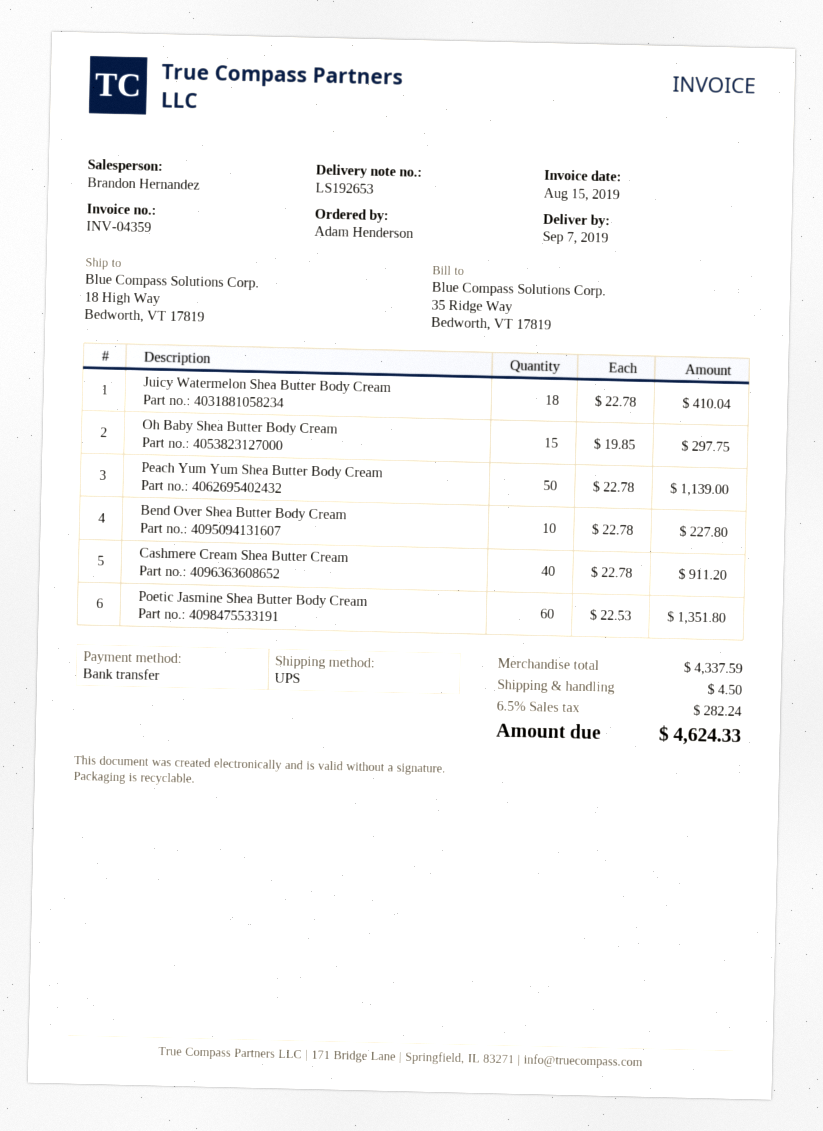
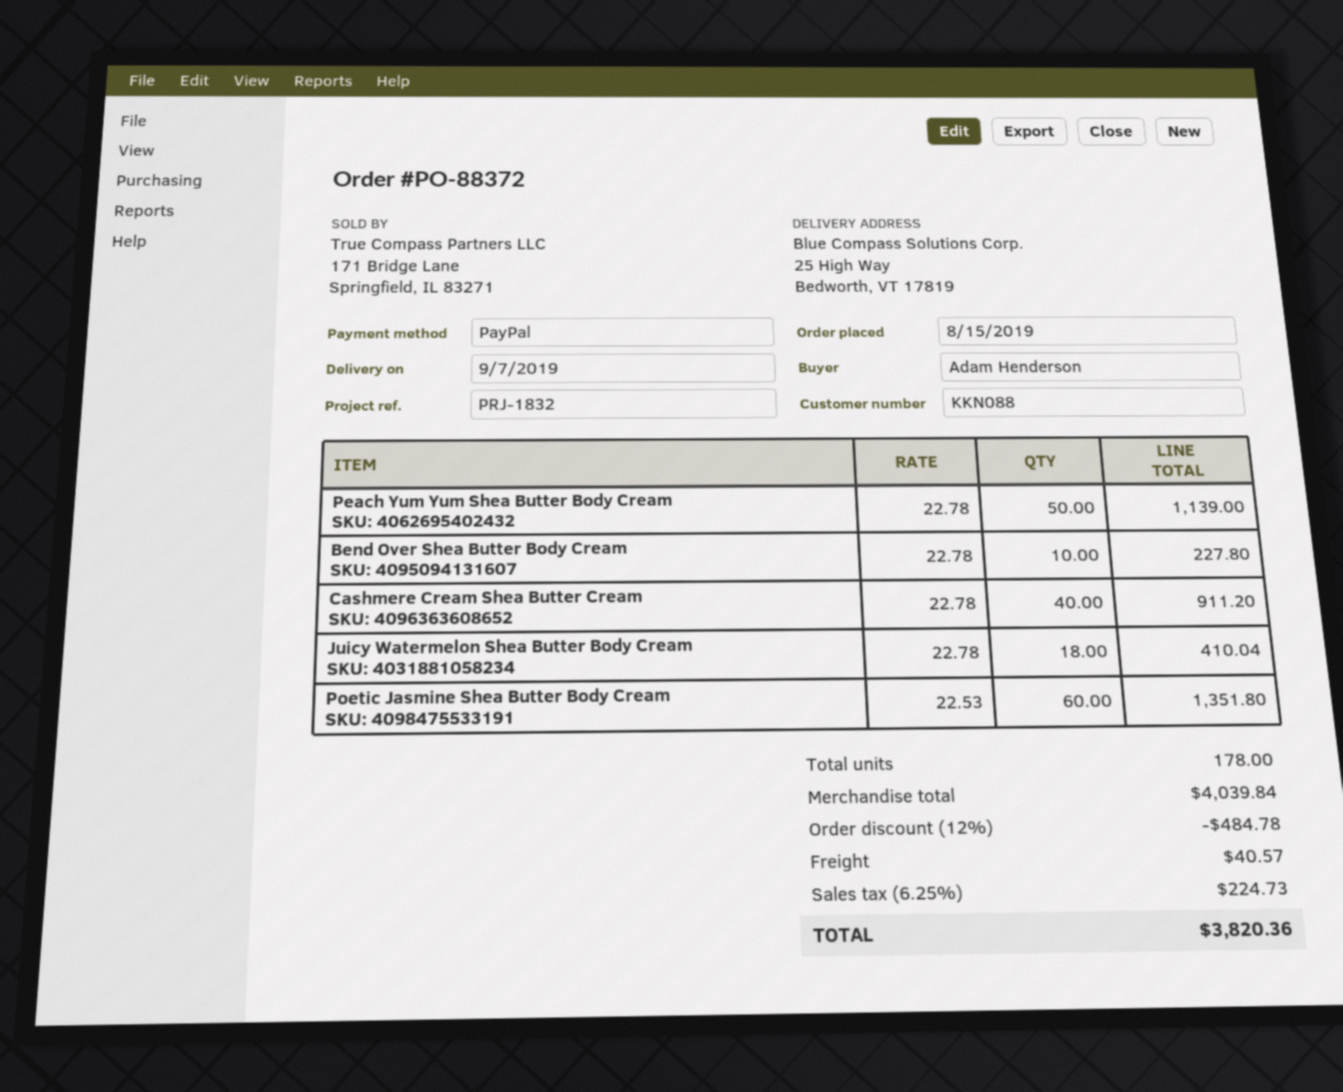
payment method: bank transfer -> PayPal
ship to: 18 High Way, Bedworth, VT 17819 -> 25 High Way, Bedworth, VT 17819
Oh Baby Shea Butter Body Cream: 15 x 19.85 = 297.75 -> none
subtotal: 4337.59 -> 4039.84
discount: none -> 12% = 484.78
shipping: 4.50 -> 40.57
tax: 6.5% = 282.24 -> 6.25% = 224.73
total: 4624.33 -> 3820.36

